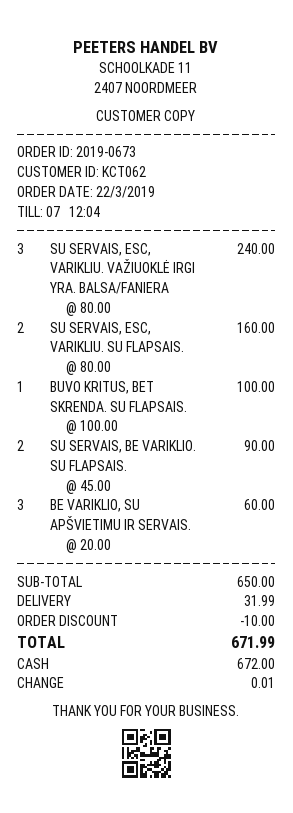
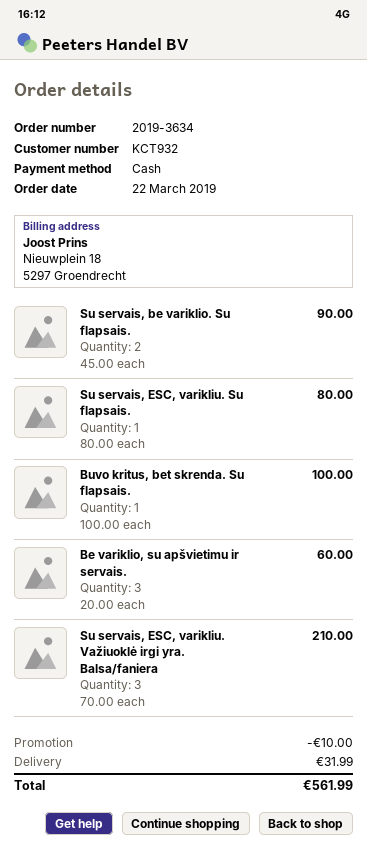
order number: 2019-0673 -> 2019-3634
customer number: KCT062 -> KCT932
SU SERVAIS, ESC, VARIKLIU. VAŽIUOKLĖ IRGI YRA. BALSA/FANIERA: 3 x 80.00 = 240.00 -> 3 x 70.00 = 210.00
SU SERVAIS, ESC, VARIKLIU. SU FLAPSAIS.: 2 x 80.00 = 160.00 -> 1 x 80.00 = 80.00
total: 671.99 -> 561.99

